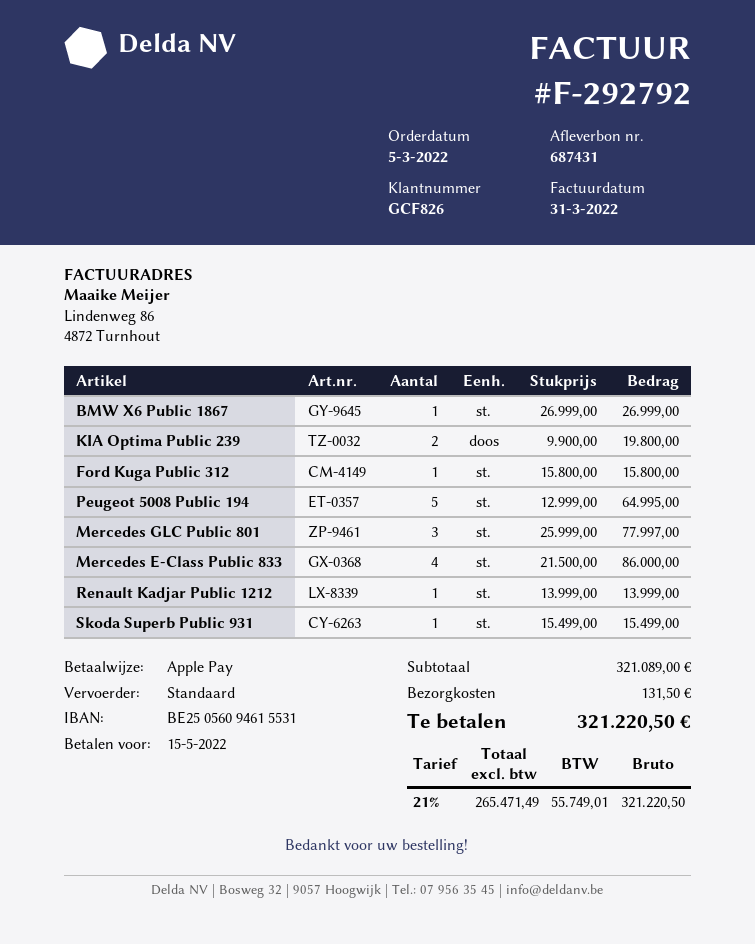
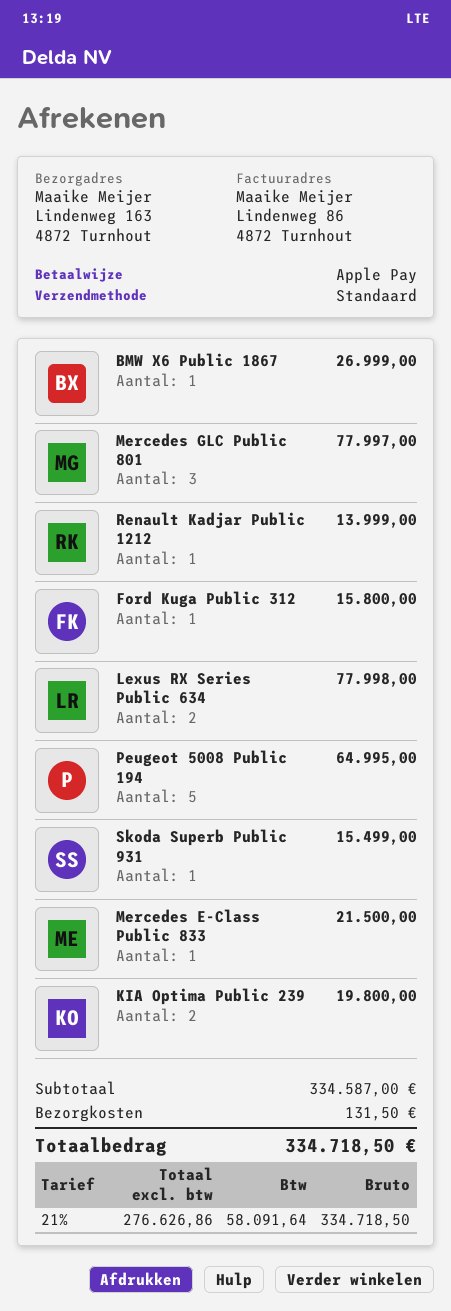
Mercedes E-Class Public 833: 4 for 86000.00 -> 1 for 21500.00
Lexus RX Series Public 634: none -> 2 for 77998.00
subtotal: 321089.00 -> 334587.00
net: 265471.49 -> 276626.86
tax: 21% = 55749.01 -> 21% = 58091.64
total: 321220.50 -> 334718.50

